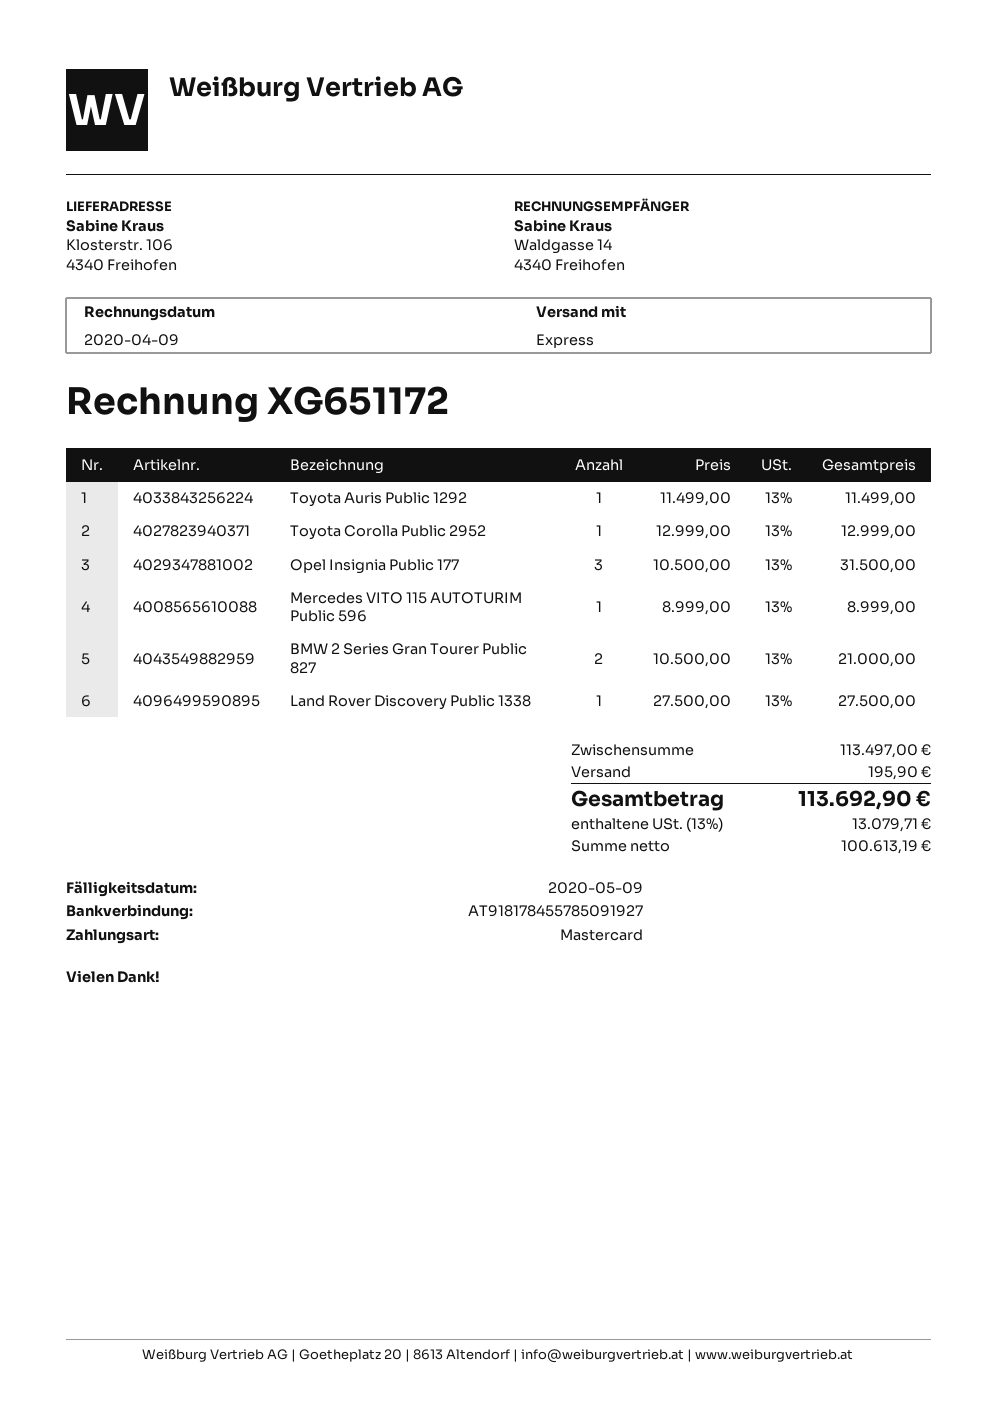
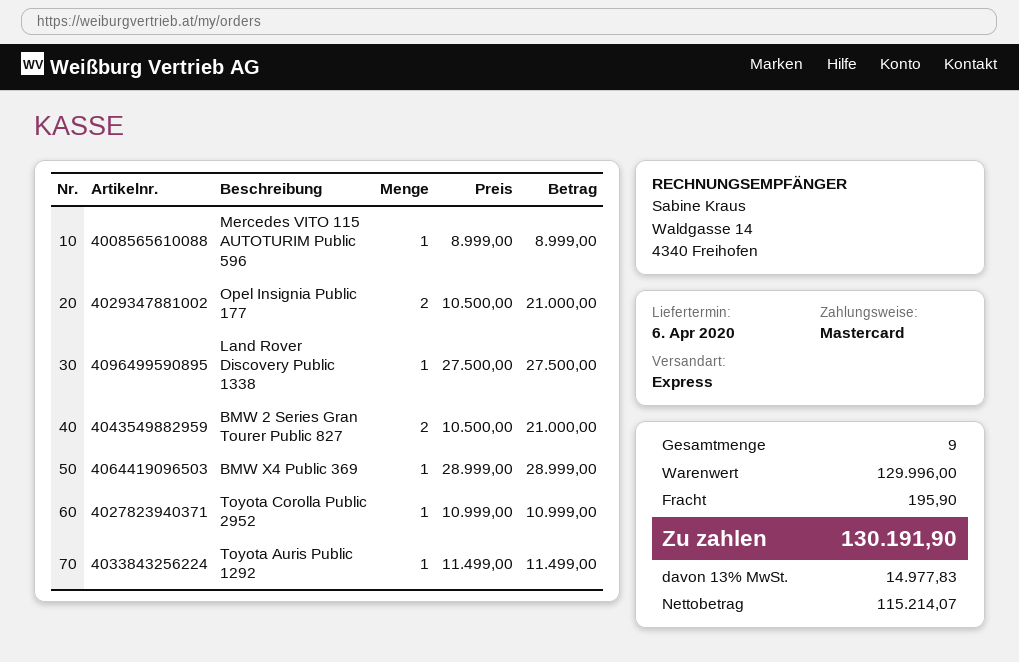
Toyota Corolla Public 2952: 1 x 12999.00 = 12999.00 -> 1 x 10999.00 = 10999.00
Opel Insignia Public 177: 3 x 10500.00 = 31500.00 -> 2 x 10500.00 = 21000.00
BMW X4 Public 369: none -> 1 x 28999.00 = 28999.00
subtotal: 113497.00 -> 129996.00
net: 100613.19 -> 115214.07
tax: 13% = 13079.71 -> 13% = 14977.83
total: 113692.90 -> 130191.90

